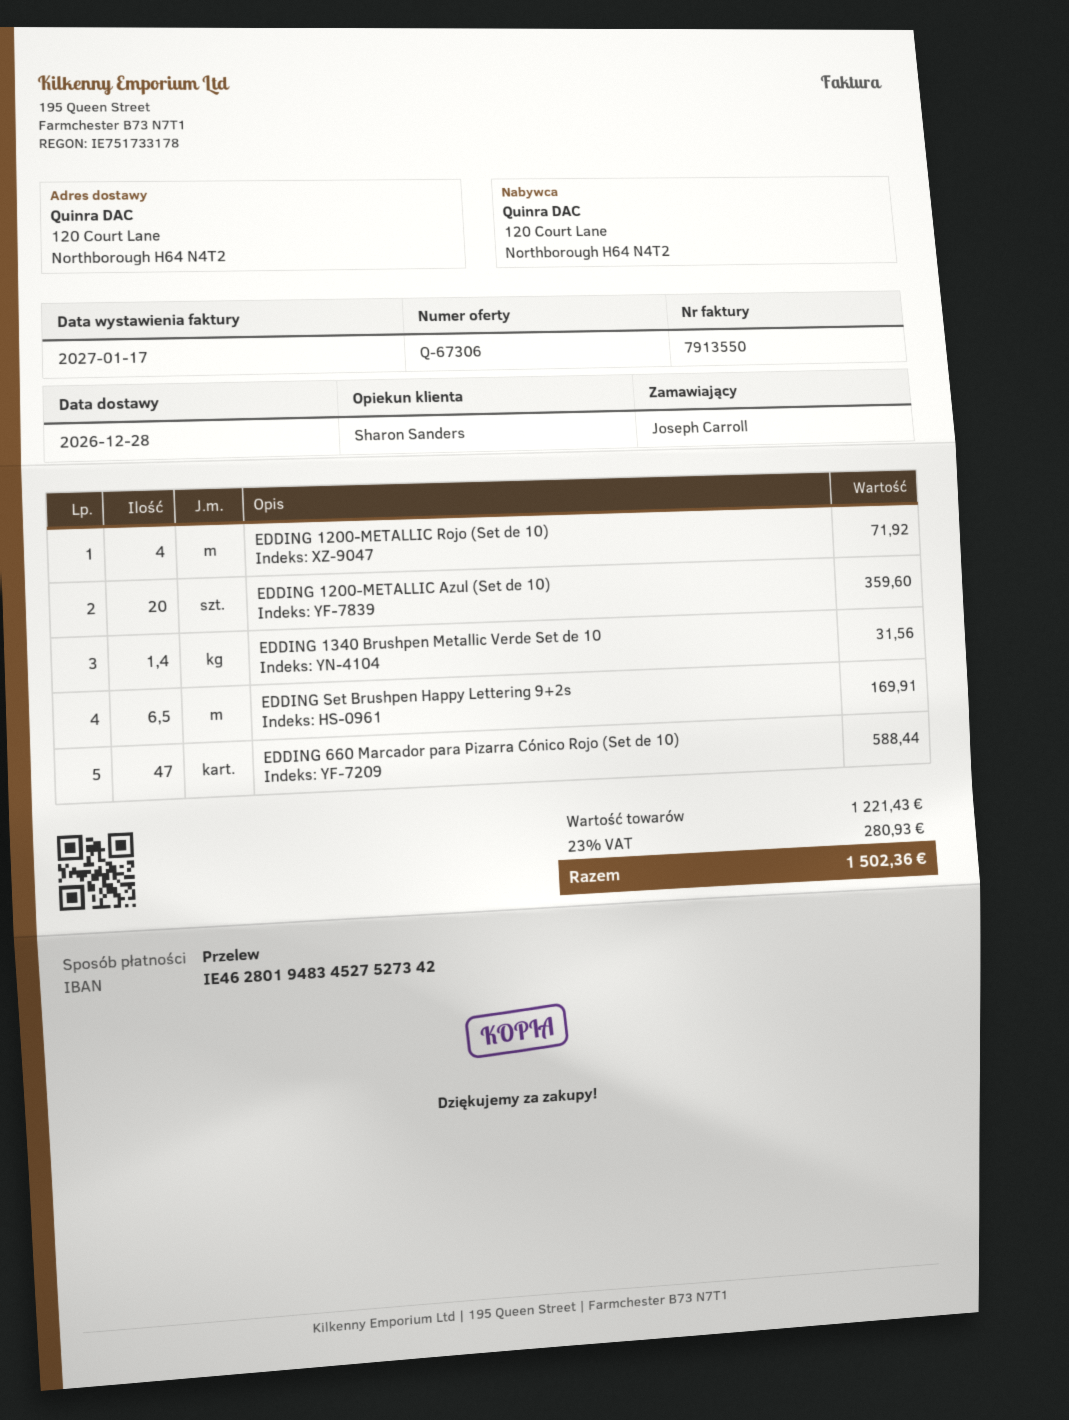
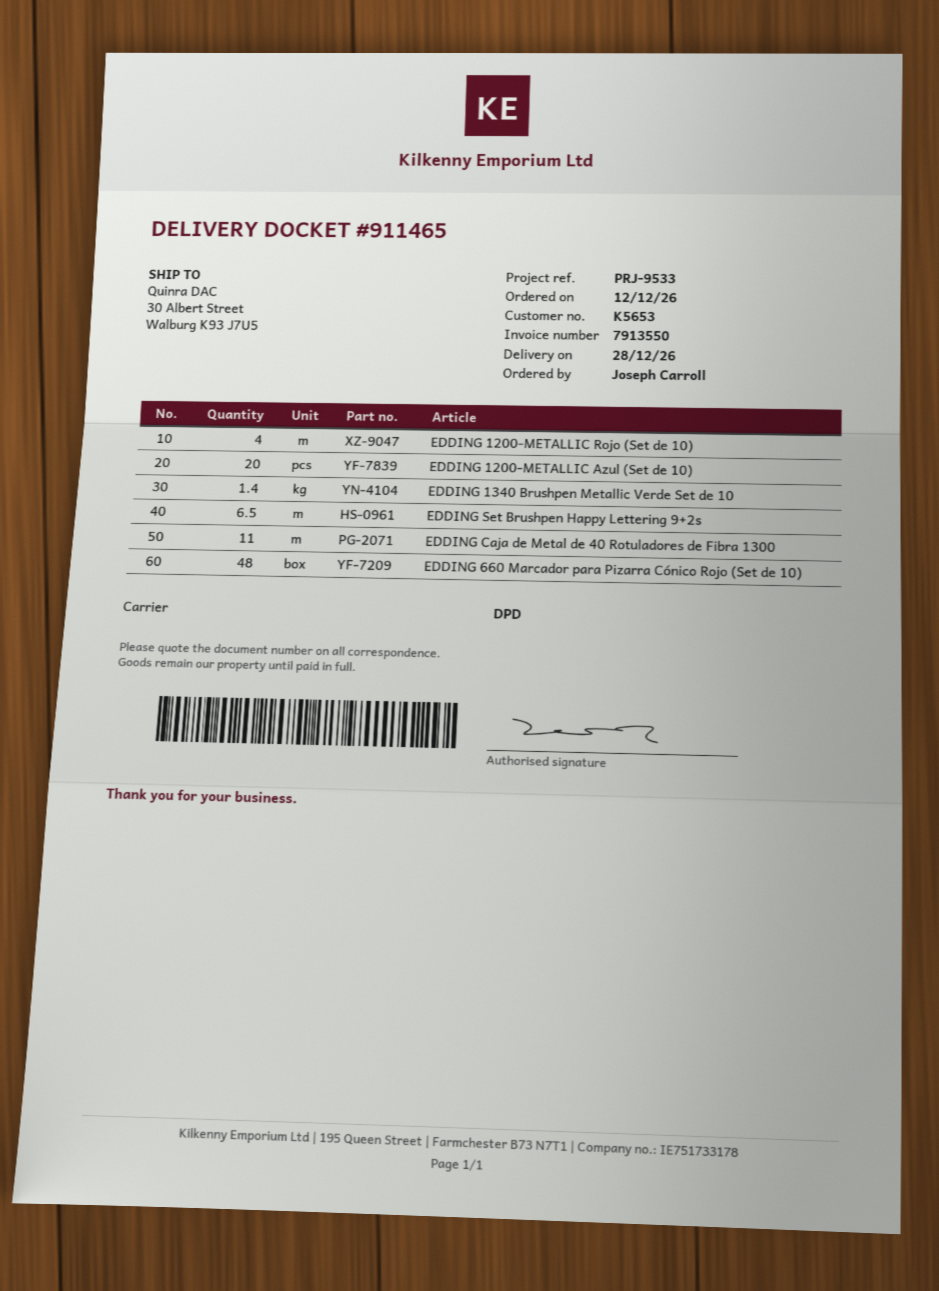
ship to: 120 Court Lane, Northborough H64 N4T2 -> 30 Albert Street, Walburg K93 J7U5
EDDING 660 Marcador para Pizarra Cónico Rojo (Set de 10): 47 -> 48
EDDING Caja de Metal de 40 Rotuladores de Fibra 1300: none -> 11

